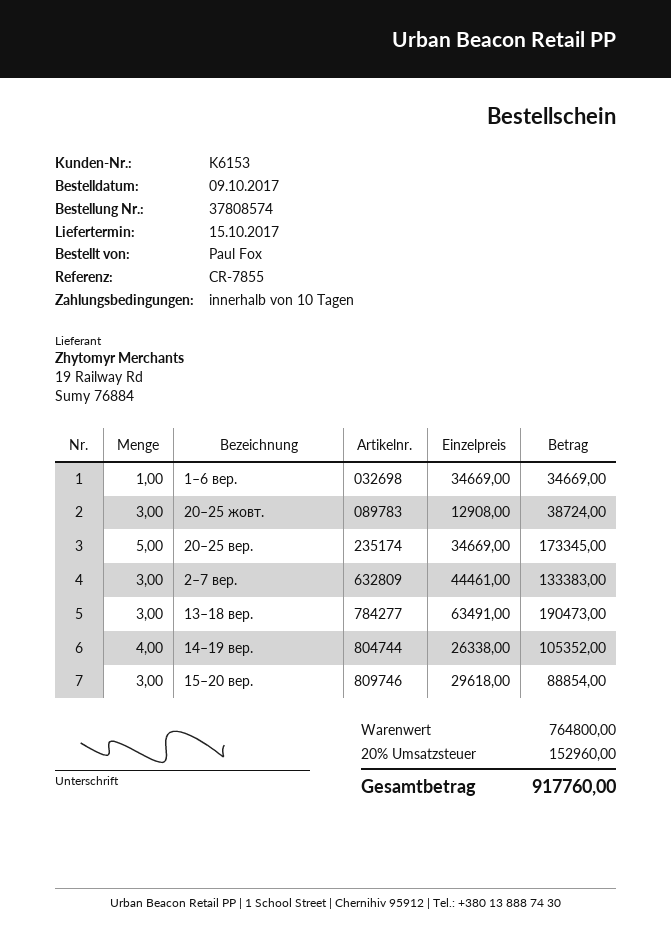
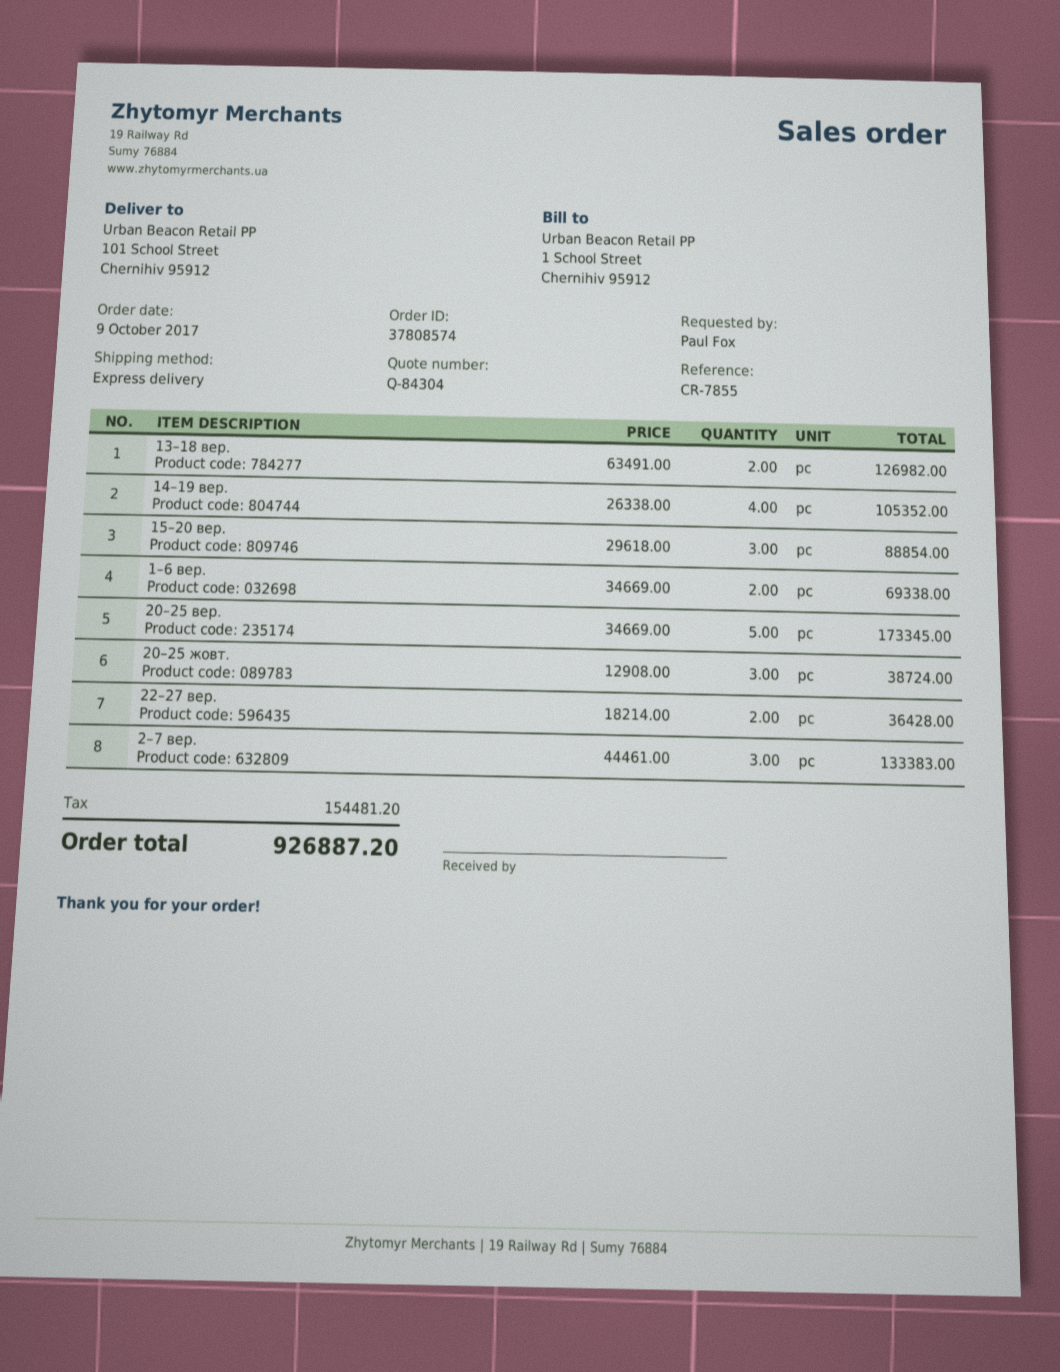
1–6 вер.: 1 x 34669.00 = 34669.00 -> 2 x 34669.00 = 69338.00
13–18 вер.: 3 x 63491.00 = 190473.00 -> 2 x 63491.00 = 126982.00
22–27 вер.: none -> 2 x 18214.00 = 36428.00
tax: 152960.00 -> 154481.20
total: 917760.00 -> 926887.20

